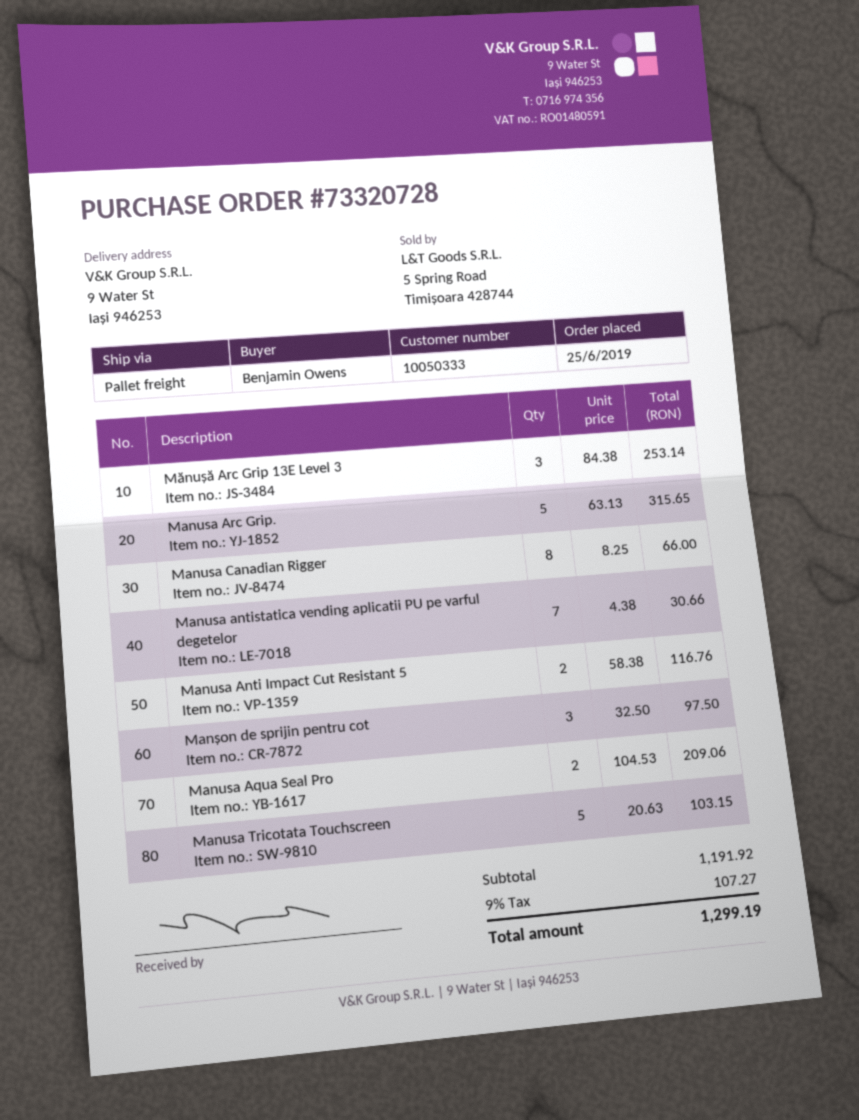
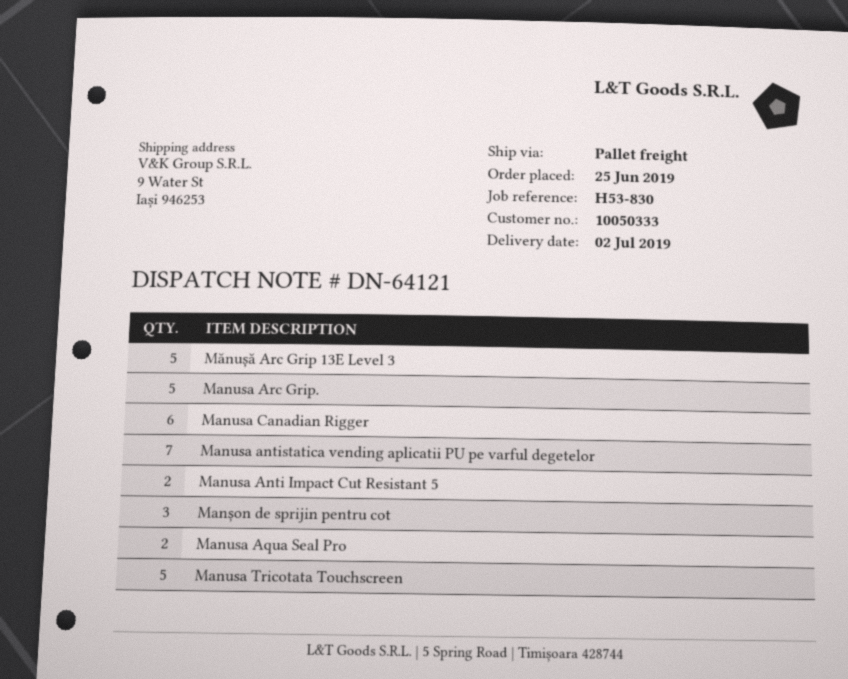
Mănușă Arc Grip 13E Level 3: 3 -> 5
Manusa Canadian Rigger: 8 -> 6

